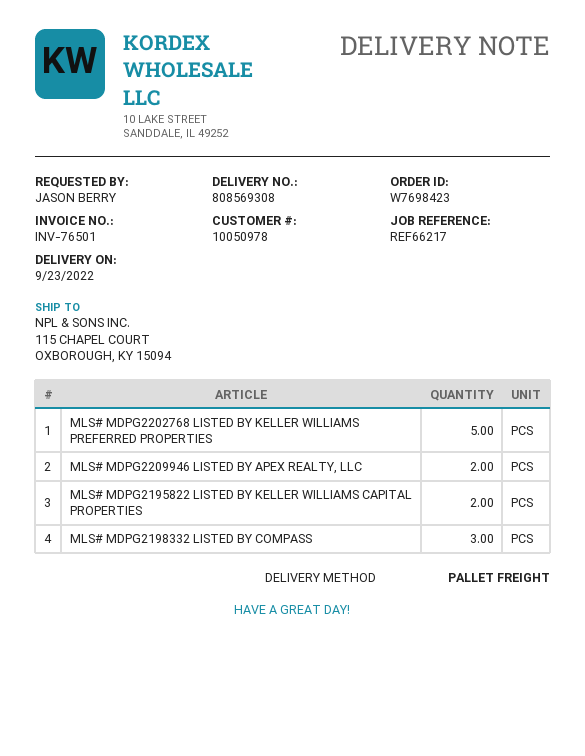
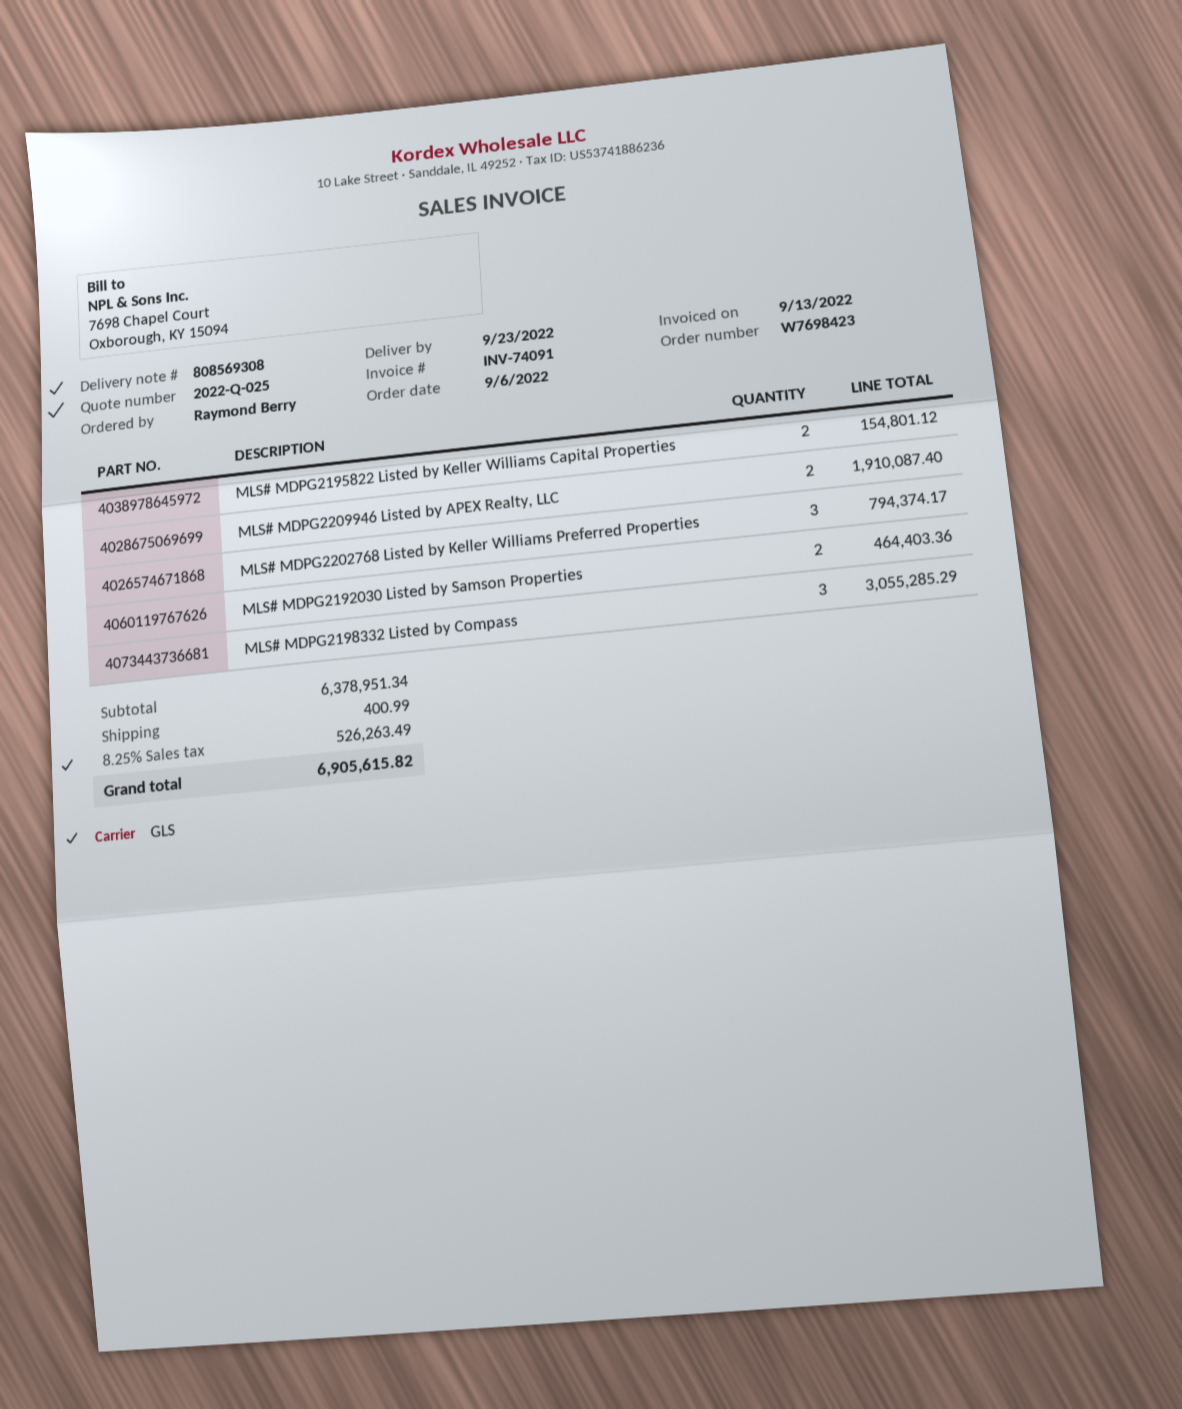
invoice number: INV-76501 -> INV-74091
ordered by: JASON BERRY -> Raymond Berry
shipping method: pallet freight -> GLS
MLS# MDPG2202768 LISTED BY KELLER WILLIAMS PREFERRED PROPERTIES: 5 -> 3
MLS# MDPG2192030 Listed by Samson Properties: none -> 2

